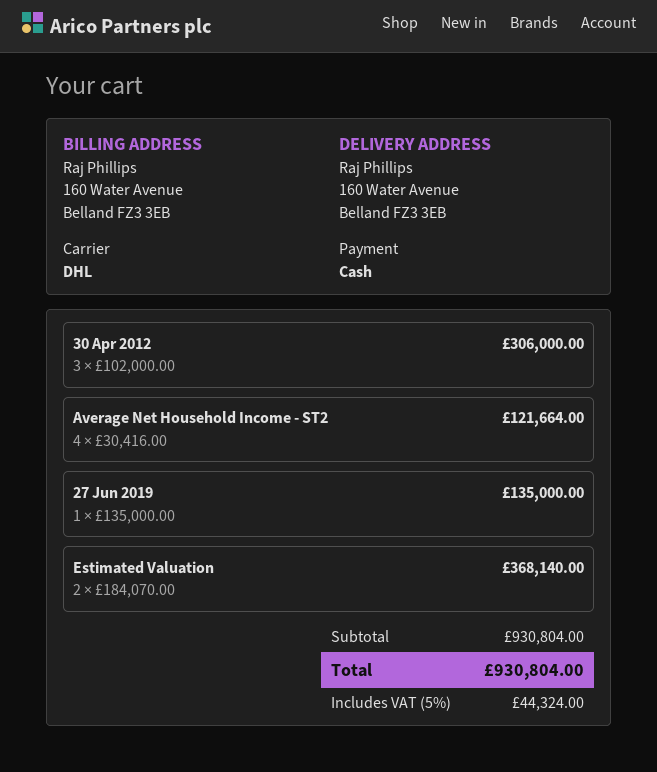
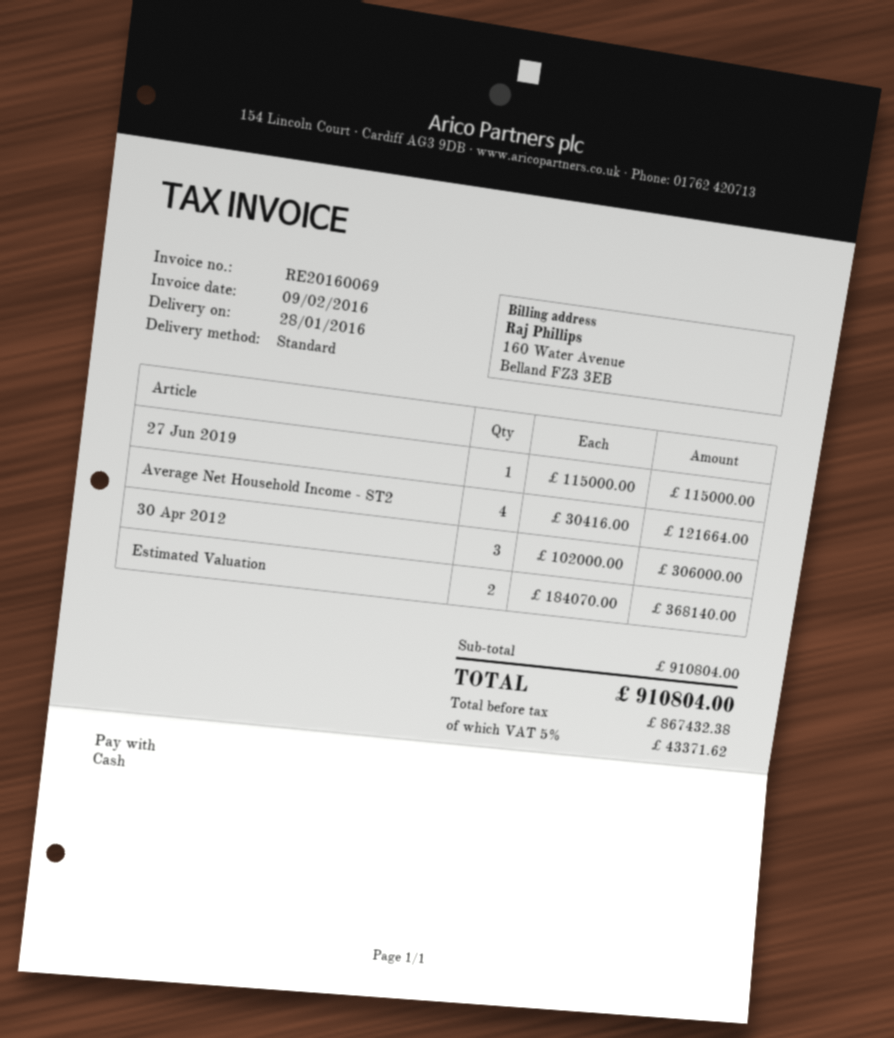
shipping method: DHL -> standard
27 Jun 2019: 1 x 135000.00 = 135000.00 -> 1 x 115000.00 = 115000.00
subtotal: 930804.00 -> 910804.00
tax: 5% = 44324.00 -> 5% = 43371.62
total: 930804.00 -> 910804.00

